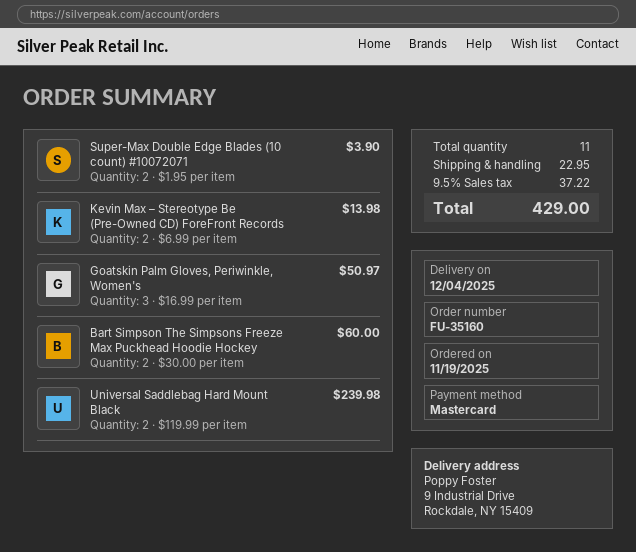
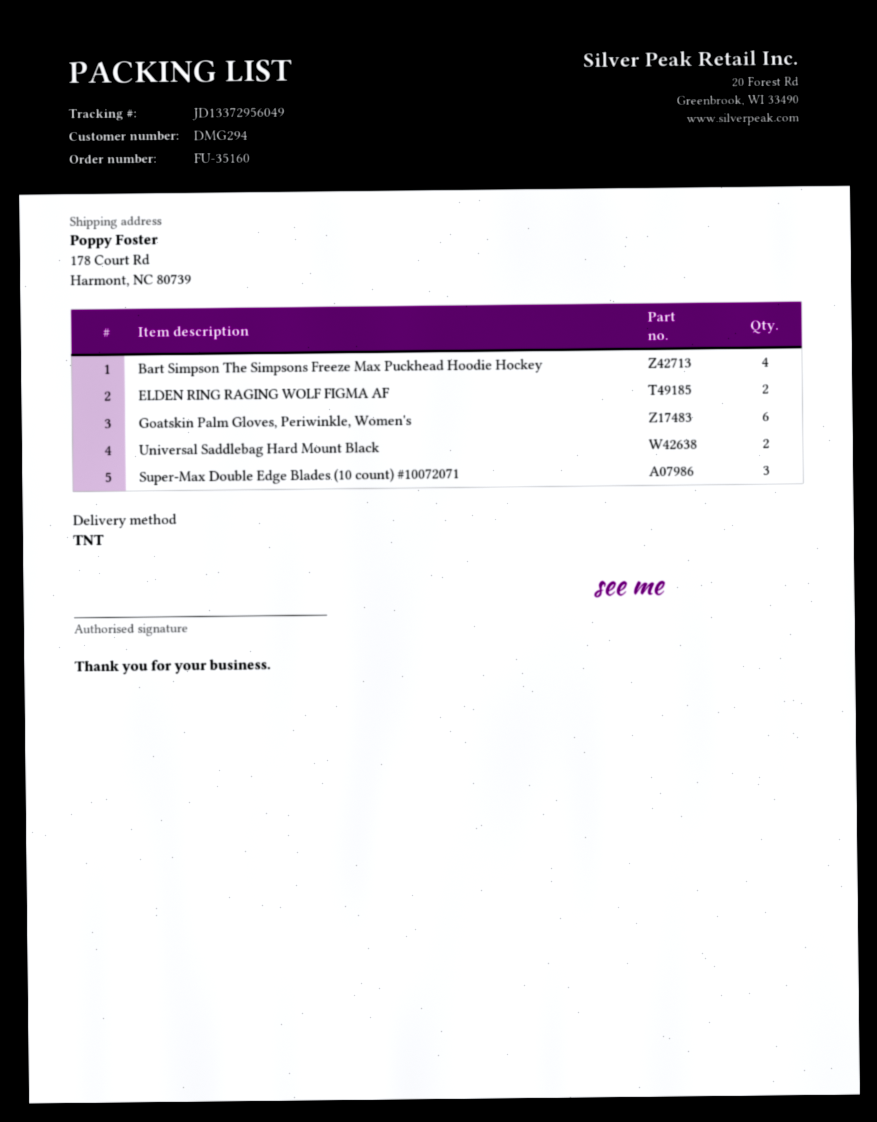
ship to: 9 Industrial Drive, Rockdale, NY 15409 -> 178 Court Rd, Harmont, NC 80739
Super-Max Double Edge Blades (10 count) #10072071: 2 -> 3
Kevin Max – Stereotype Be (Pre-Owned CD) ForeFront Records: 2 -> none
Goatskin Palm Gloves, Periwinkle, Women's: 3 -> 6
Bart Simpson The Simpsons Freeze Max Puckhead Hoodie Hockey: 2 -> 4
ELDEN RING RAGING WOLF FIGMA AF: none -> 2

